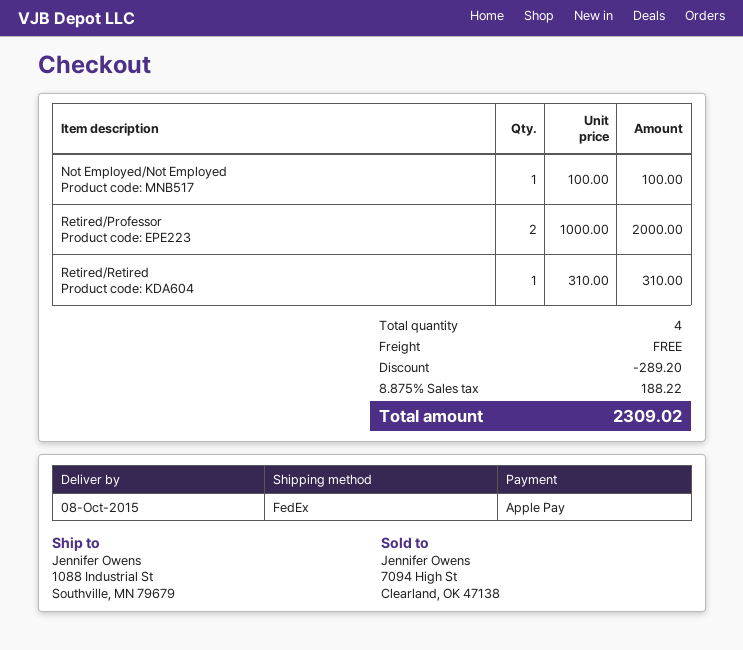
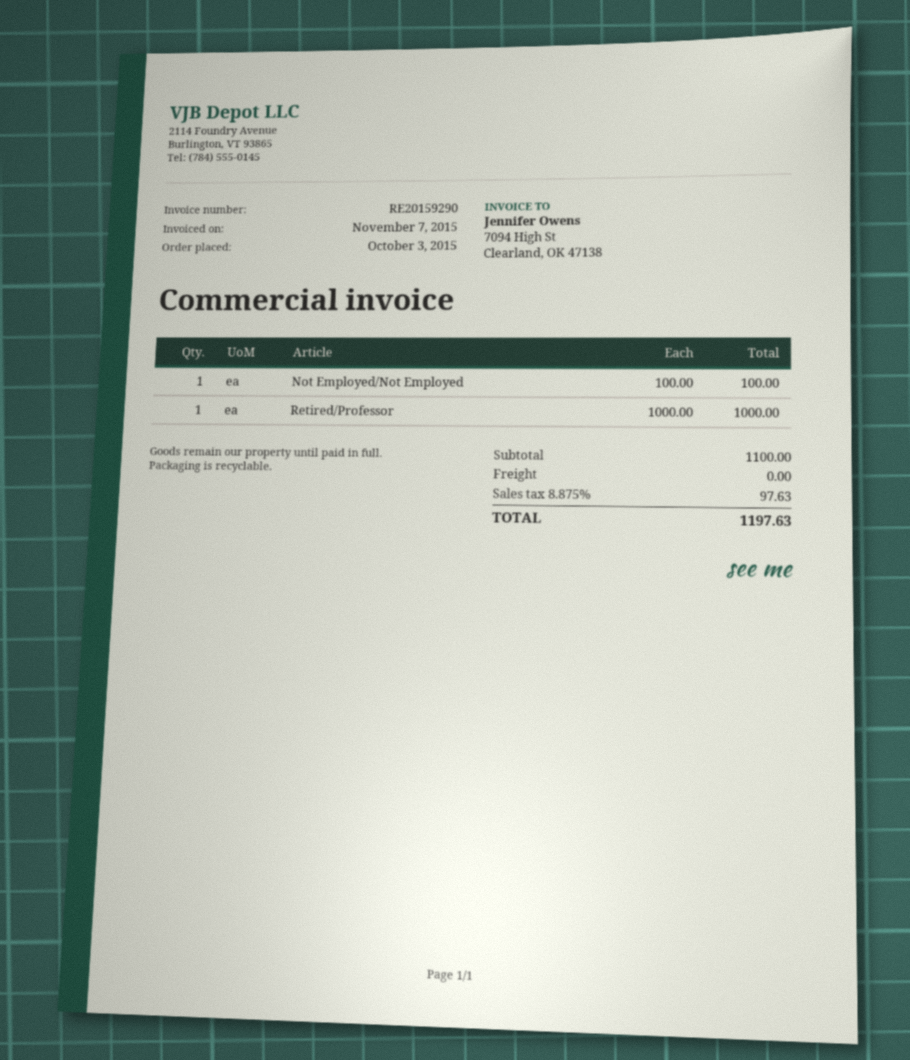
Retired/Professor: 2 x 1000.00 = 2000.00 -> 1 x 1000.00 = 1000.00
Retired/Retired: 1 x 310.00 = 310.00 -> none
discount: 289.20 -> none
tax: 8.875% = 188.22 -> 8.875% = 97.63
total: 2309.02 -> 1197.63

